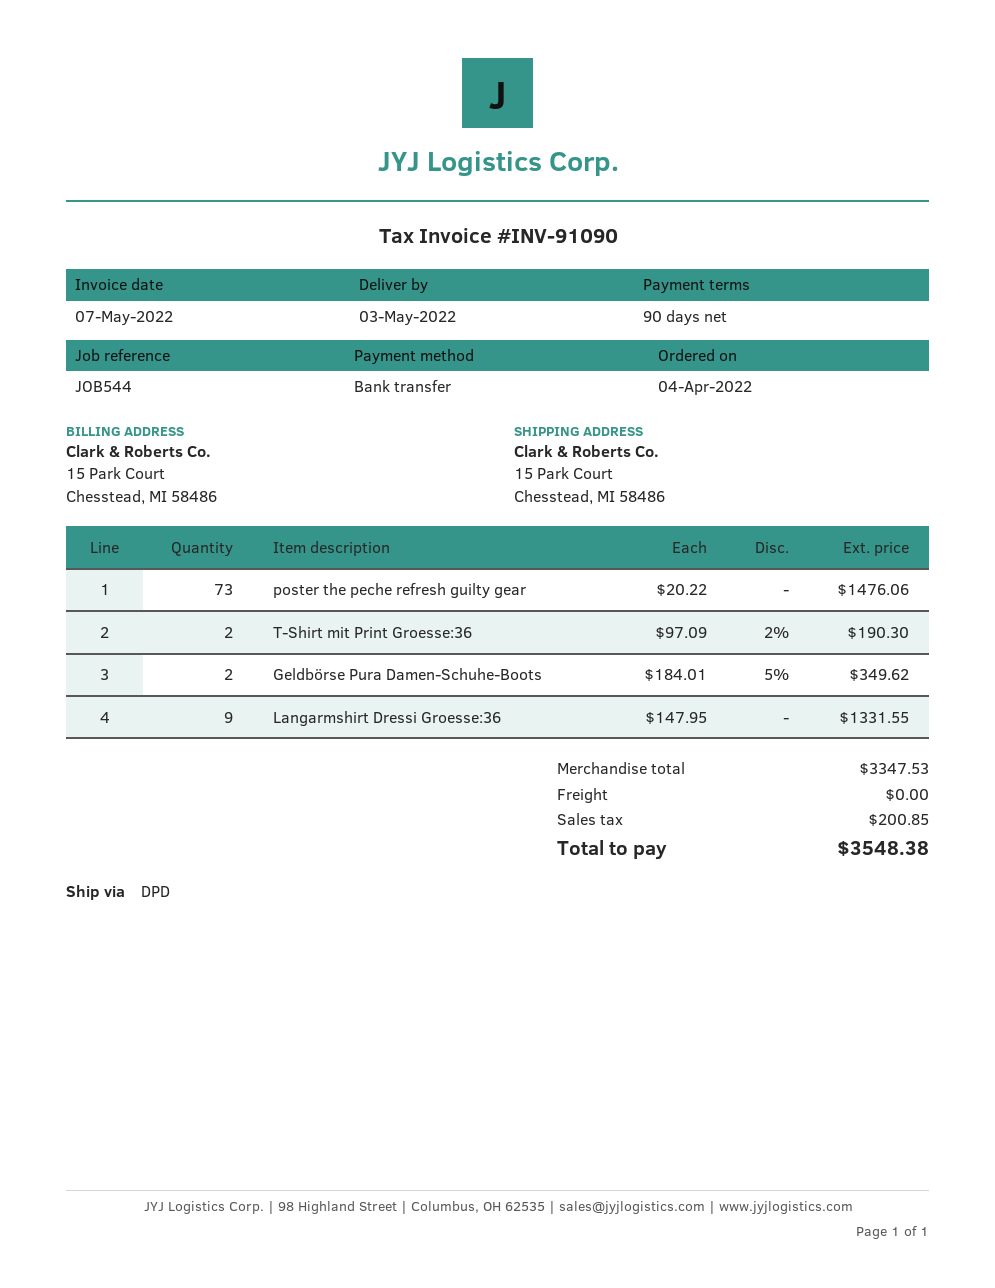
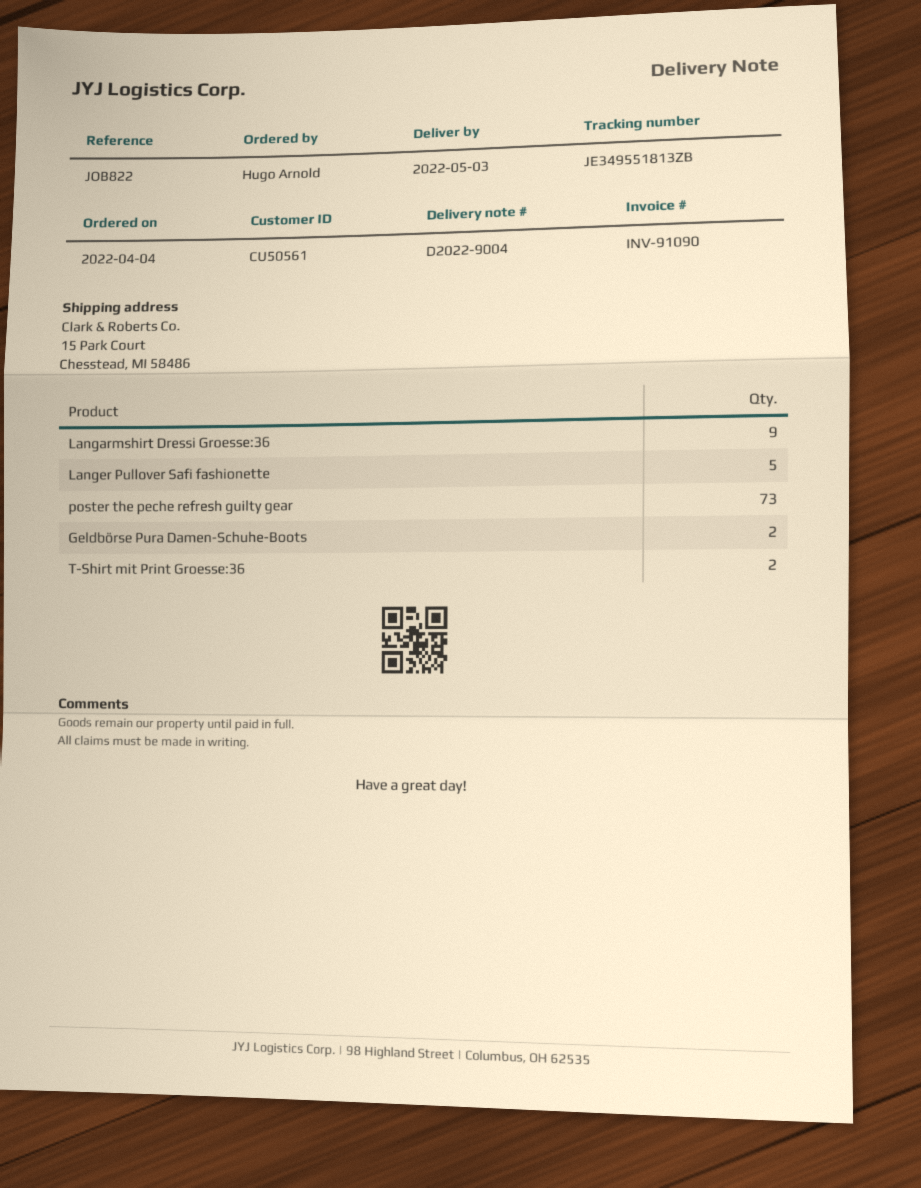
reference: JOB544 -> JOB822
Langer Pullover Safi fashionette: none -> 5

